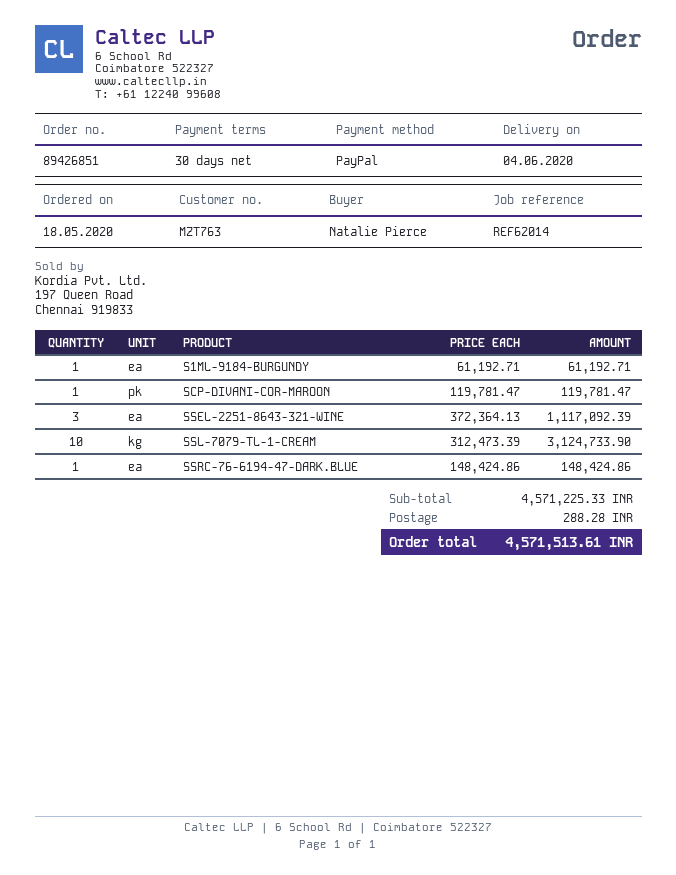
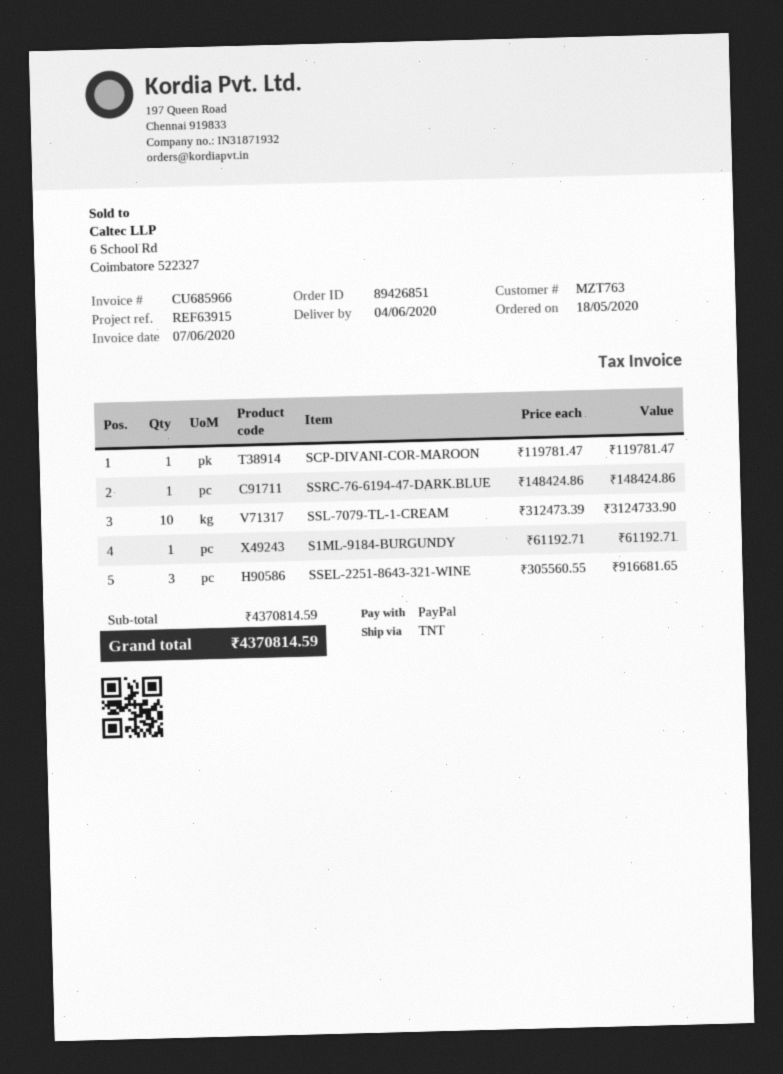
reference: REF62014 -> REF63915
SSEL-2251-8643-321-WINE: 3 x 372364.13 = 1117092.39 -> 3 x 305560.55 = 916681.65
subtotal: 4571225.33 -> 4370814.59
shipping: 288.28 -> none
total: 4571513.61 -> 4370814.59

